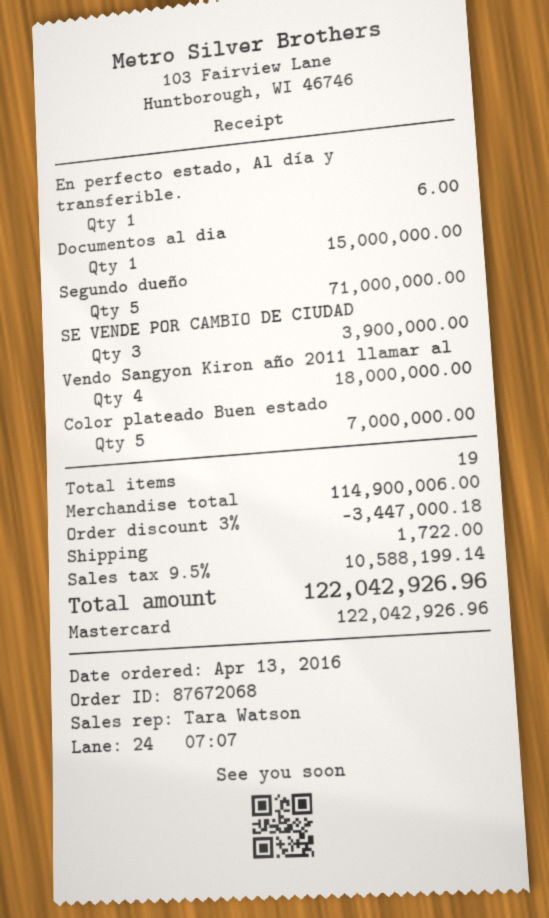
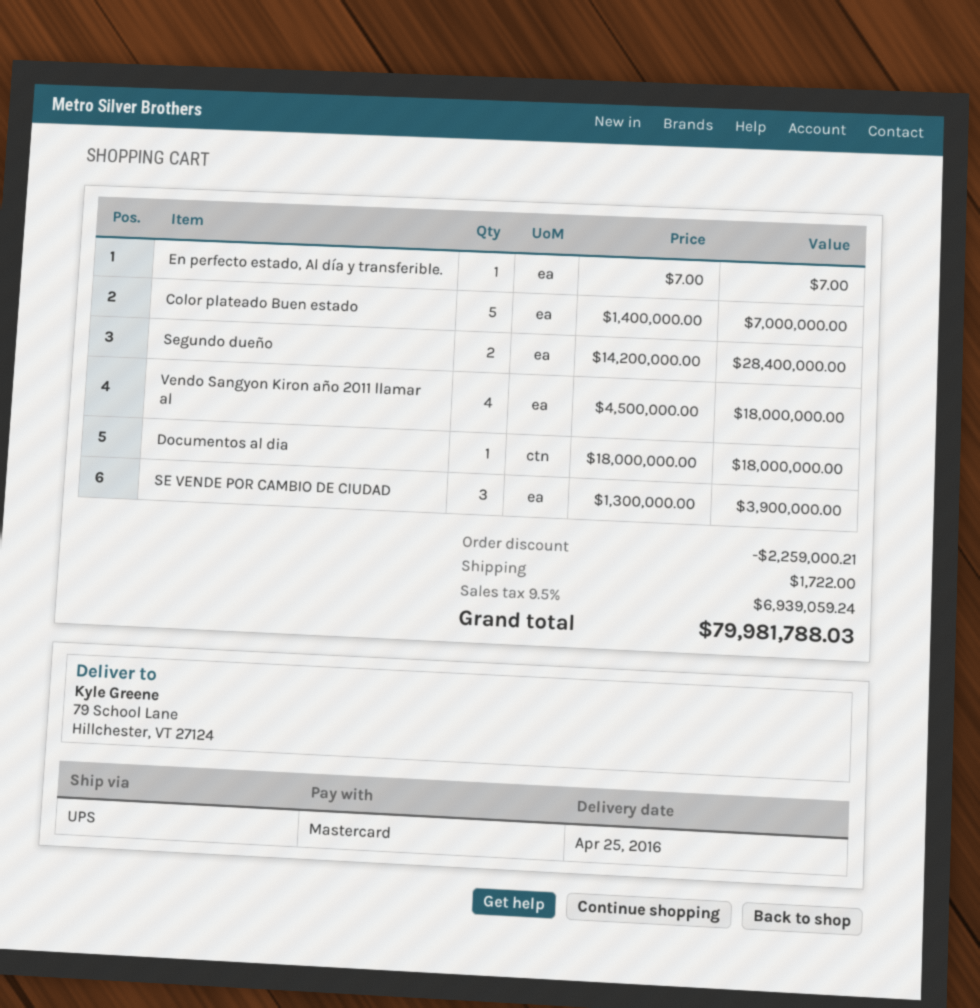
En perfecto estado, Al día y transferible.: 1 for 6.00 -> 1 for 7.00
Documentos al dia: 1 for 15000000.00 -> 1 for 18000000.00
Segundo dueño: 5 for 71000000.00 -> 2 for 28400000.00
discount: 3447000.18 -> 2259000.21
tax: 9.5% = 10588199.14 -> 9.5% = 6939059.24
total: 122042926.96 -> 79981788.03

